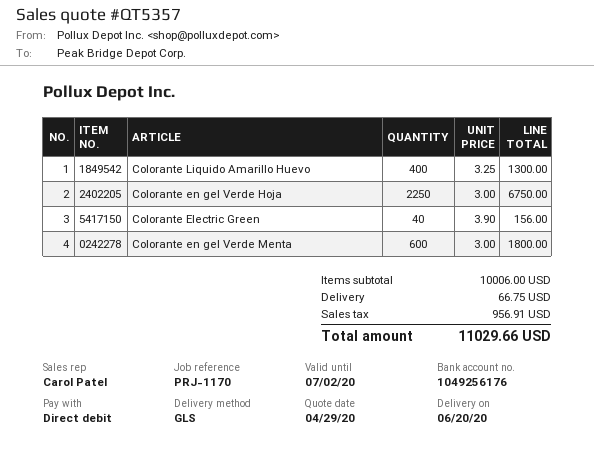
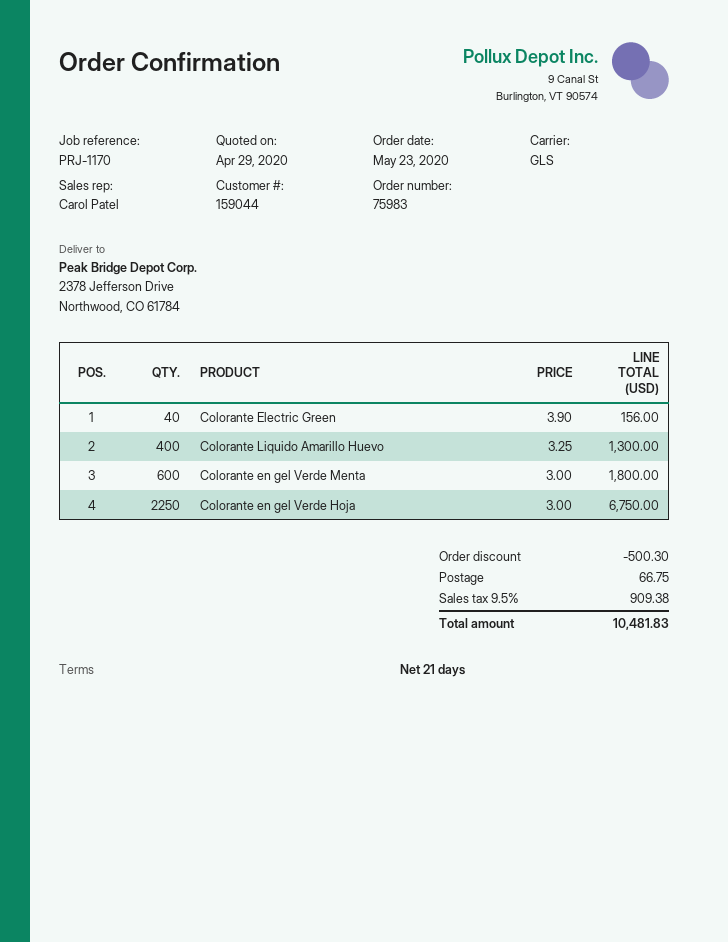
discount: none -> 500.30
tax: 956.91 -> 909.38
total: 11029.66 -> 10481.83

